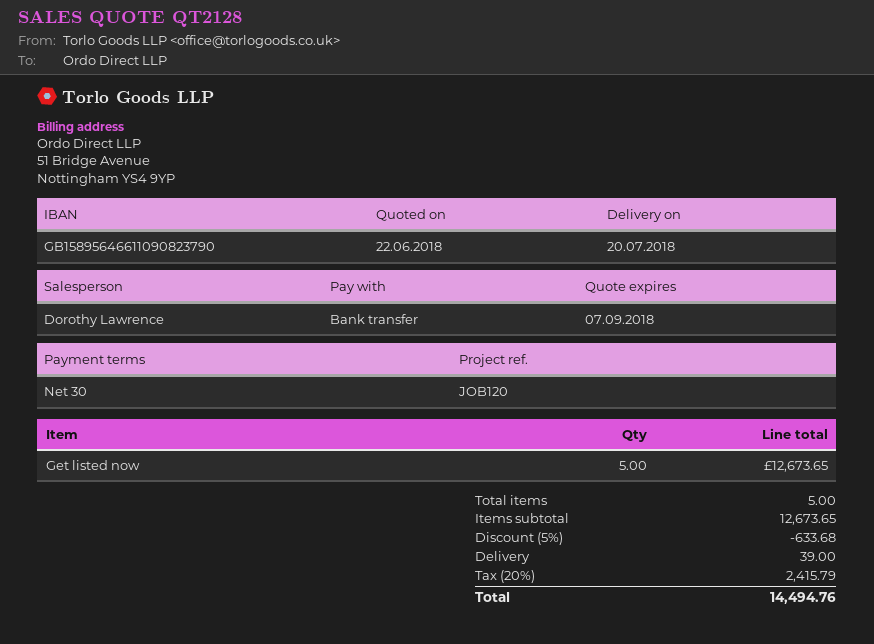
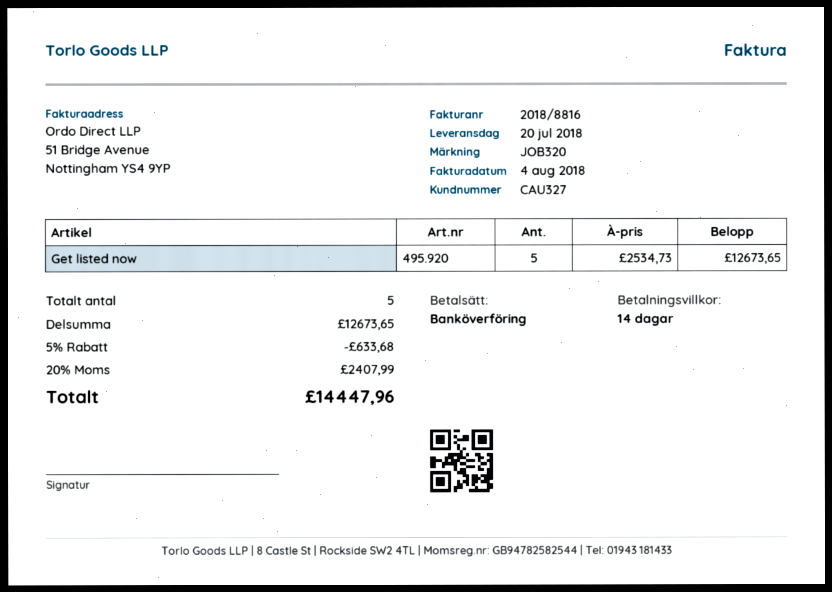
payment terms: 30 days -> 14 days
reference: JOB120 -> JOB320
shipping: 39.00 -> none
tax: 20% = 2415.79 -> 20% = 2407.99
total: 14494.76 -> 14447.96

